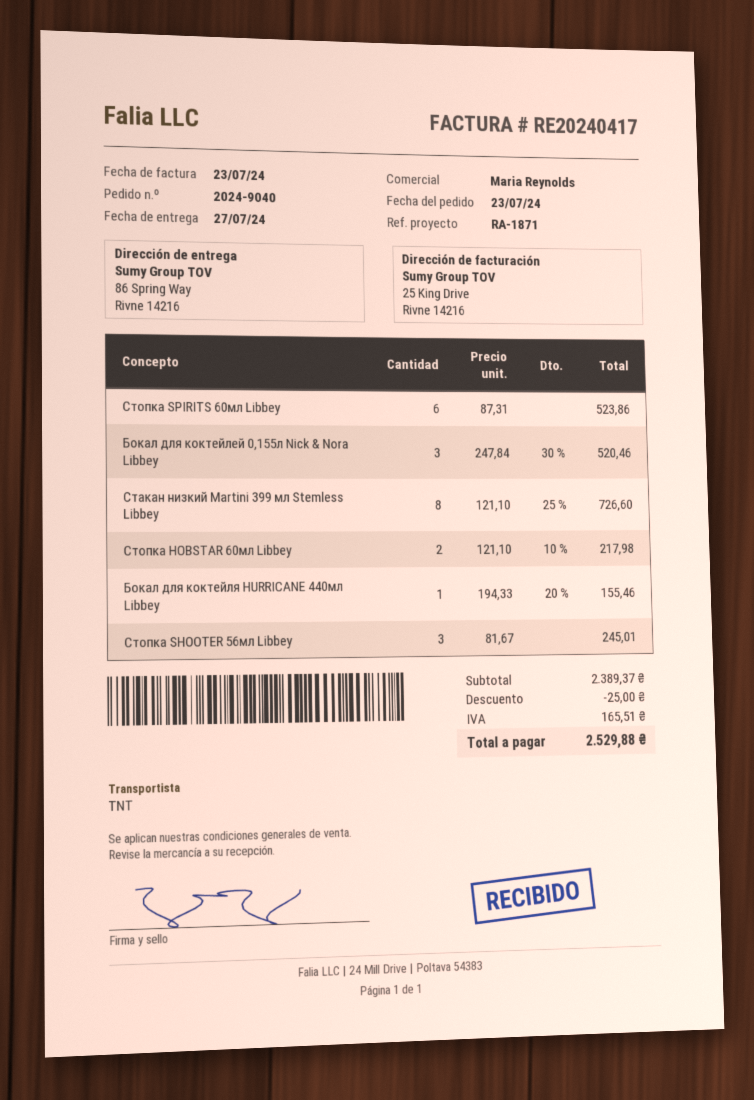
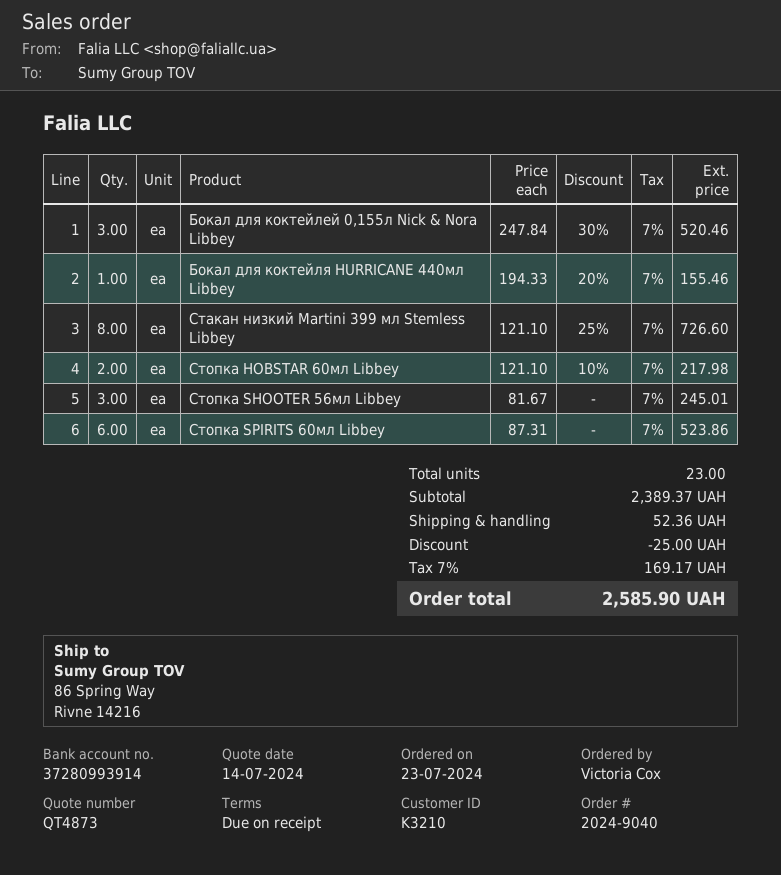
shipping: none -> 52.36
tax: 165.51 -> 169.17
total: 2529.88 -> 2585.90

